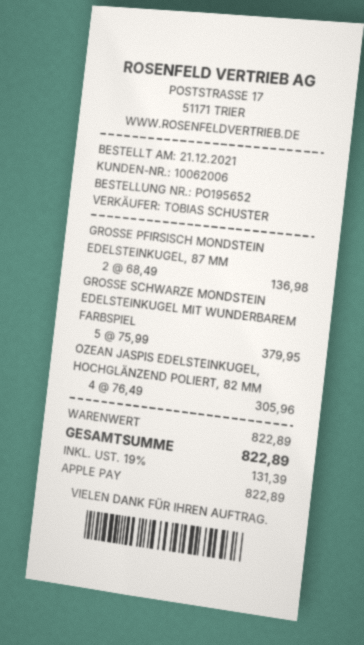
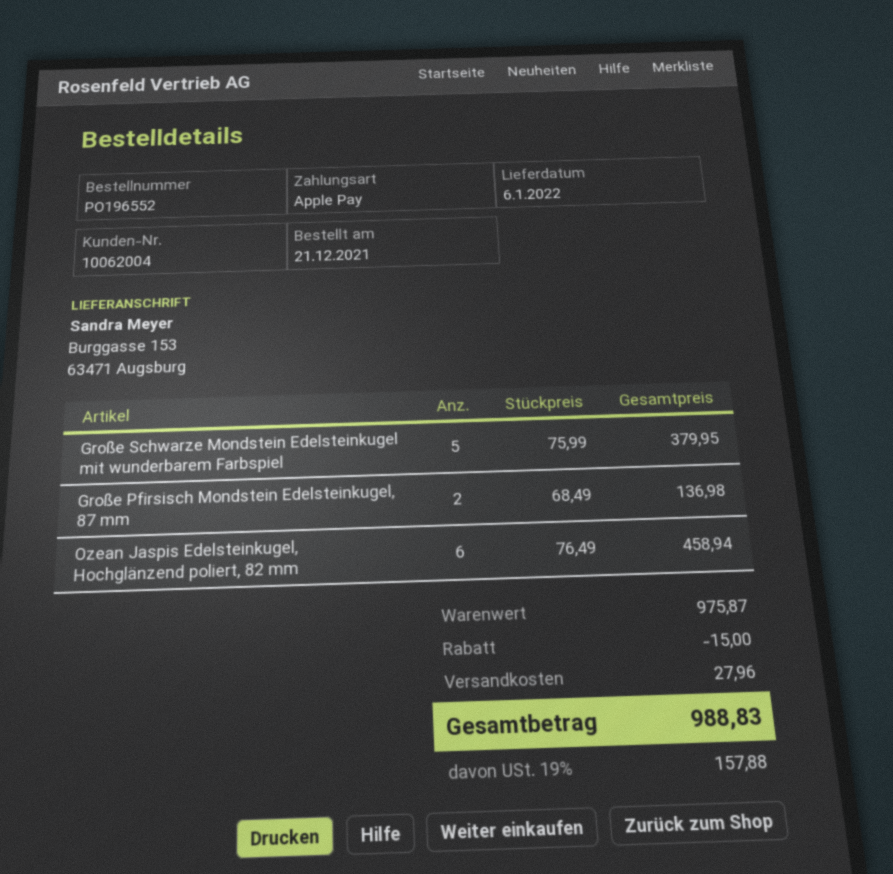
order number: PO195652 -> PO196552
customer number: 10062006 -> 10062004
OZEAN JASPIS EDELSTEINKUGEL, HOCHGLÄNZEND POLIERT, 82 MM: 4 x 76.49 = 305.96 -> 6 x 76.49 = 458.94
subtotal: 822.89 -> 975.87
discount: none -> 15.00
shipping: none -> 27.96
tax: 19% = 131.39 -> 19% = 157.88
total: 822.89 -> 988.83

